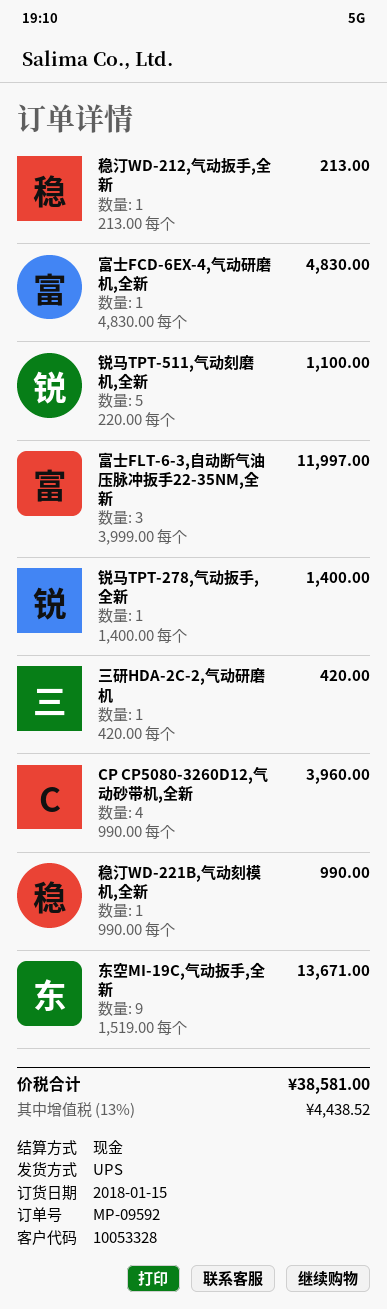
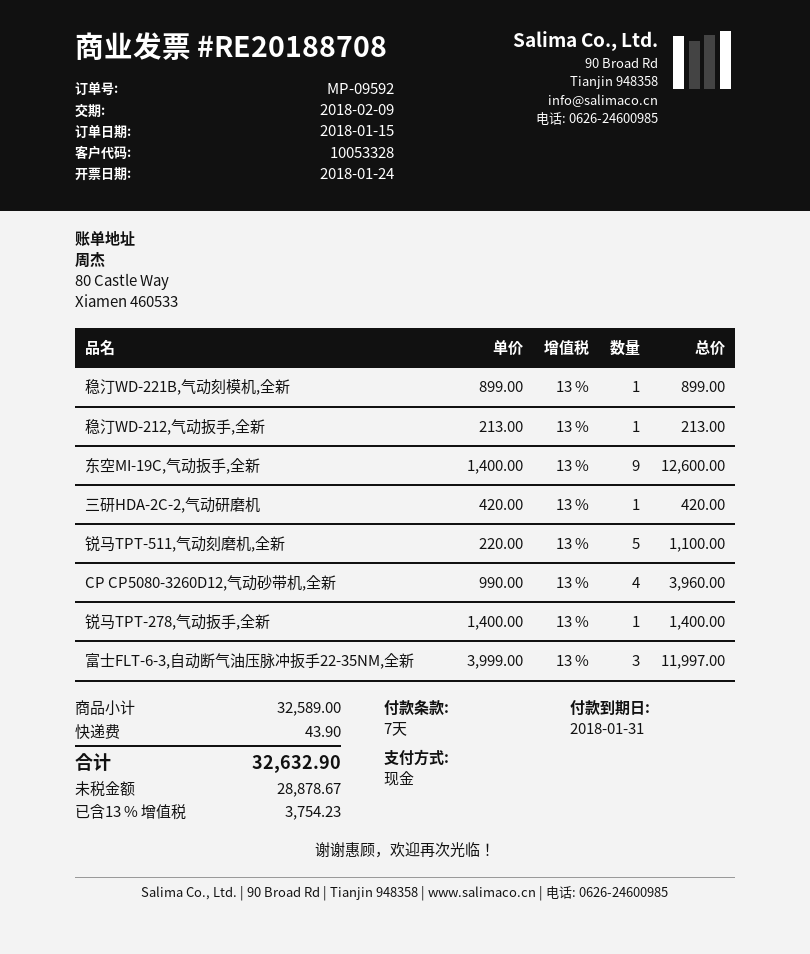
富士FCD-6EX-4,气动研磨机,全新: 1 x 4830.00 = 4830.00 -> none
稳汀WD-221B,气动刻模机,全新: 1 x 990.00 = 990.00 -> 1 x 899.00 = 899.00
东空MI-19C,气动扳手,全新: 9 x 1519.00 = 13671.00 -> 9 x 1400.00 = 12600.00
shipping: none -> 43.90
tax: 13% = 4438.52 -> 13% = 3754.23
total: 38581.00 -> 32632.90

